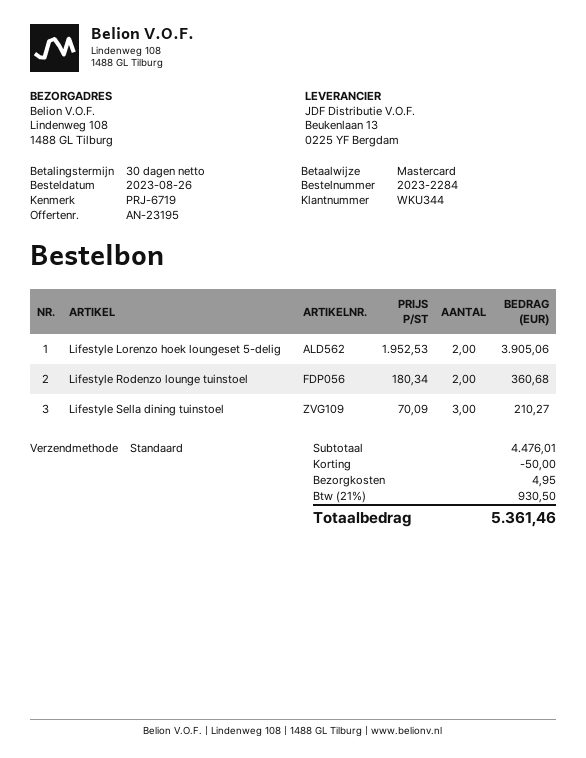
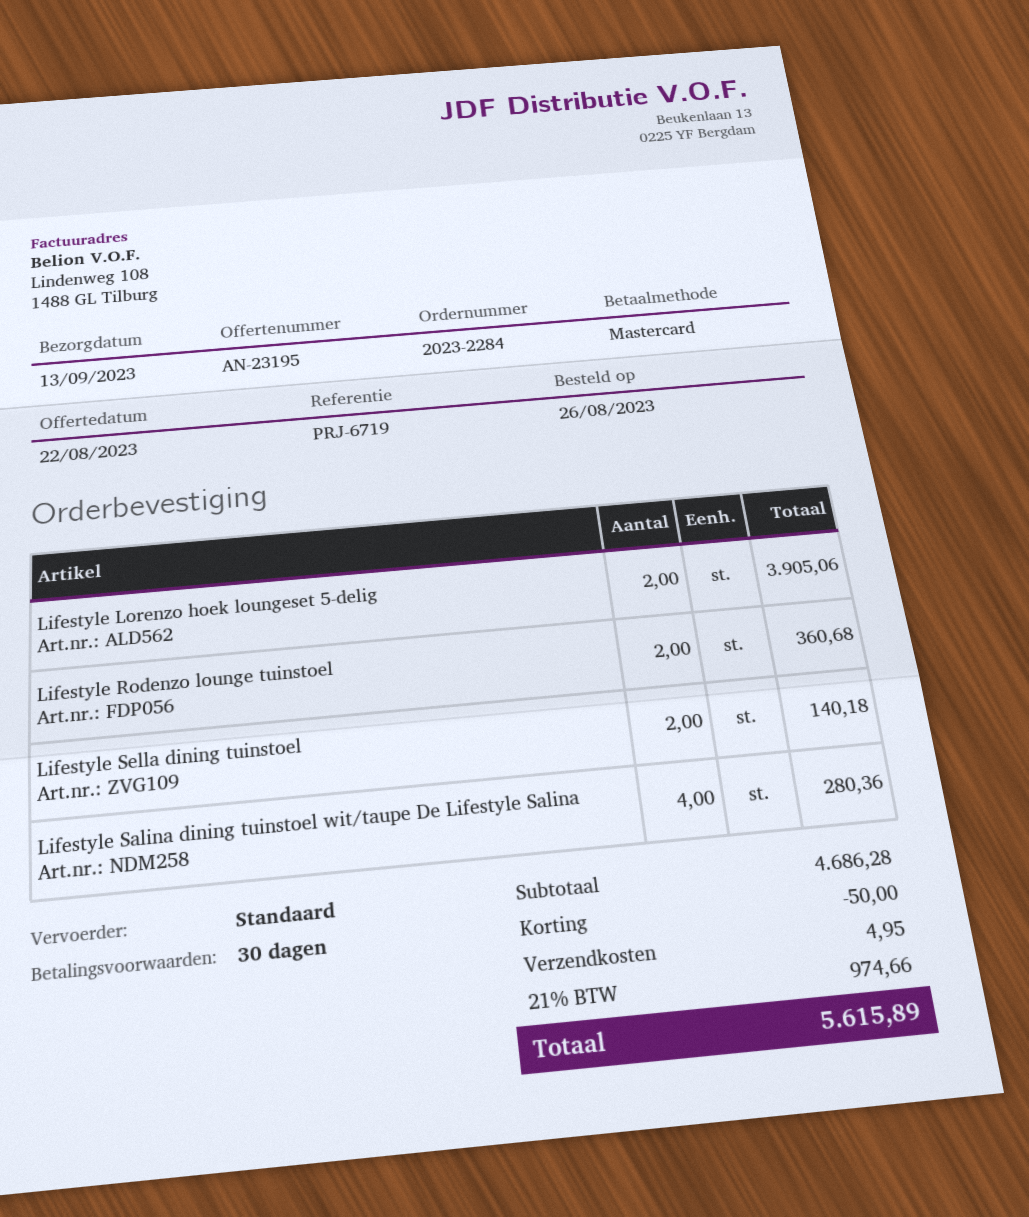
Lifestyle Sella dining tuinstoel: 3 for 210.27 -> 2 for 140.18
Lifestyle Salina dining tuinstoel wit/taupe De Lifestyle Salina: none -> 4 for 280.36
subtotal: 4476.01 -> 4686.28
tax: 21% = 930.50 -> 21% = 974.66
total: 5361.46 -> 5615.89

